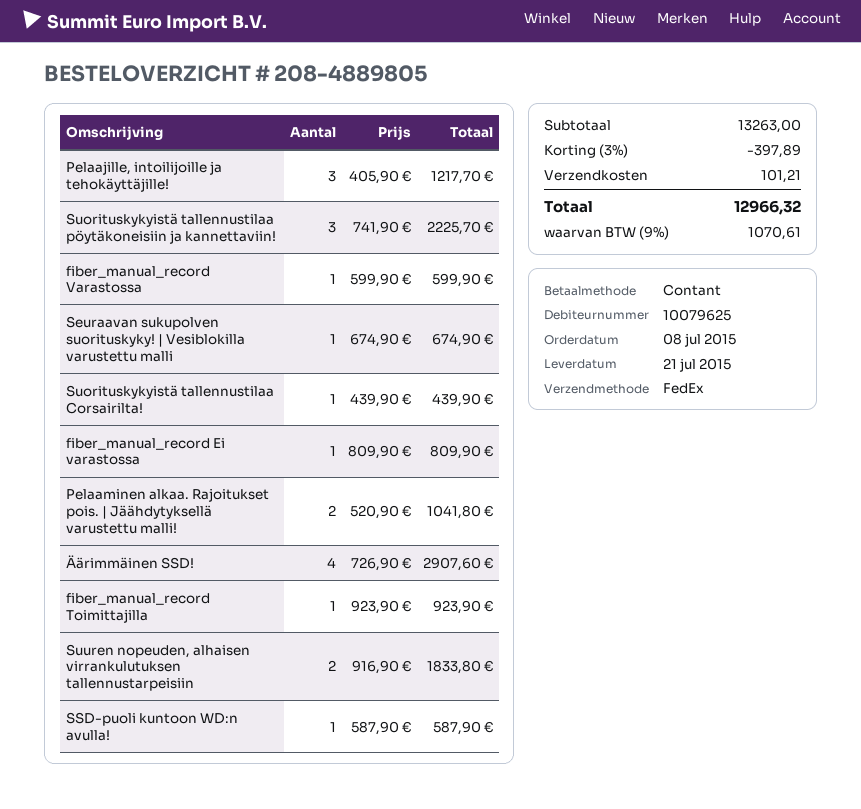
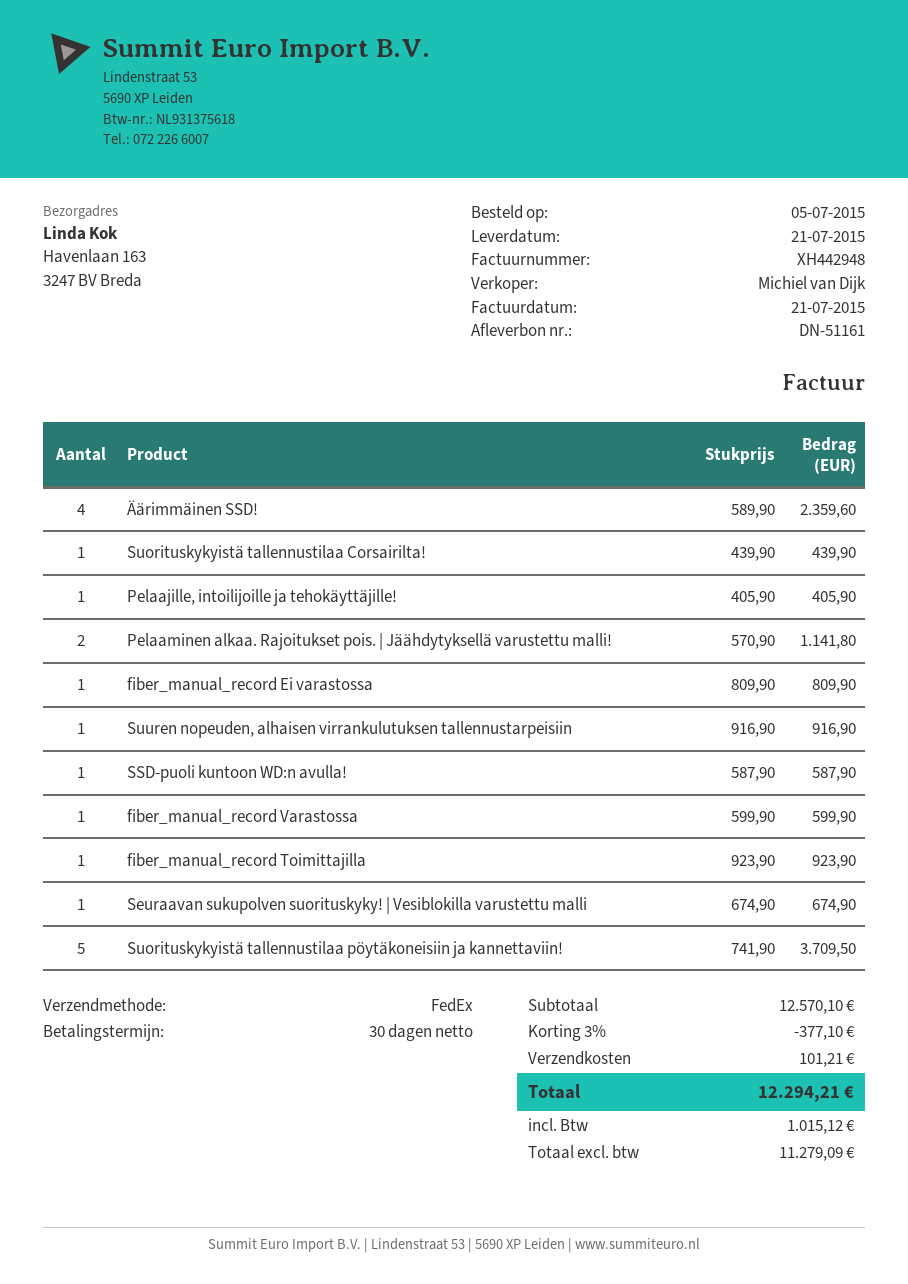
order date: 2015-07-08 -> 2015-07-05
Pelaajille, intoilijoille ja tehokäyttäjille!: 3 x 405.90 = 1217.70 -> 1 x 405.90 = 405.90
Suorituskykyistä tallennustilaa pöytäkoneisiin ja kannettaviin!: 3 x 741.90 = 2225.70 -> 5 x 741.90 = 3709.50
Pelaaminen alkaa. Rajoitukset pois. | Jäähdytyksellä varustettu malli!: 2 x 520.90 = 1041.80 -> 2 x 570.90 = 1141.80
Äärimmäinen SSD!: 4 x 726.90 = 2907.60 -> 4 x 589.90 = 2359.60
Suuren nopeuden, alhaisen virrankulutuksen tallennustarpeisiin: 2 x 916.90 = 1833.80 -> 1 x 916.90 = 916.90
subtotal: 13263.00 -> 12570.10
discount: 3% = 397.89 -> 3% = 377.10
tax: 1070.61 -> 1015.12
total: 12966.32 -> 12294.21

